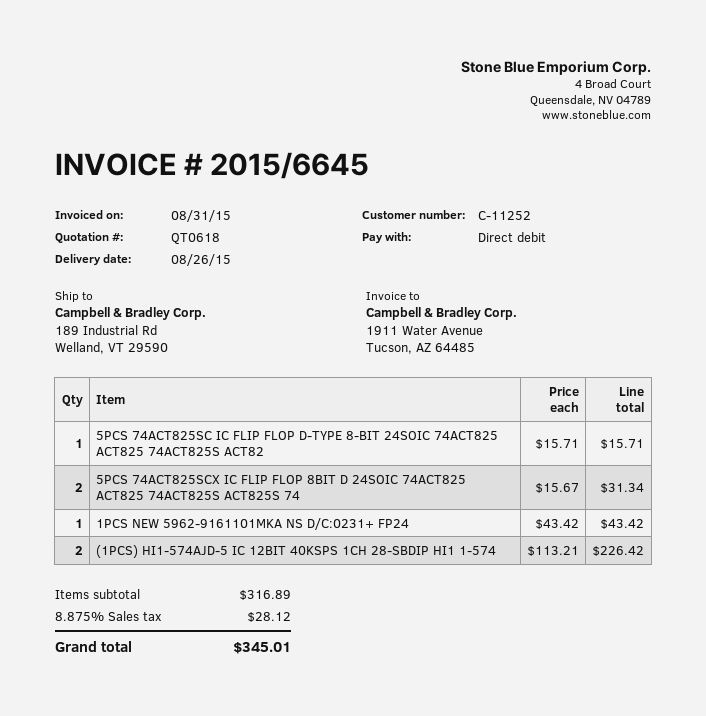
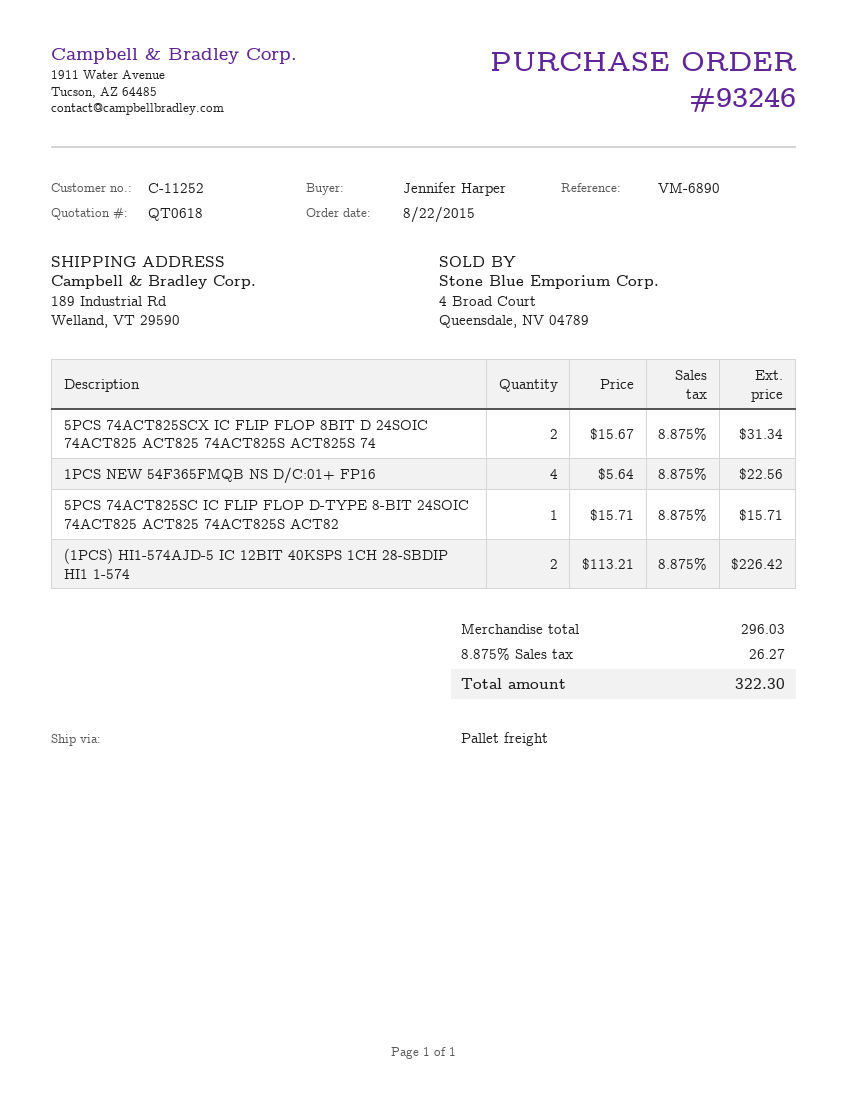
1PCS NEW 5962-9161101MKA NS D/C:0231+ FP24: 1 x 43.42 = 43.42 -> none
1PCS NEW 54F365FMQB NS D/C:01+ FP16: none -> 4 x 5.64 = 22.56
subtotal: 316.89 -> 296.03
tax: 8.875% = 28.12 -> 8.875% = 26.27
total: 345.01 -> 322.30

